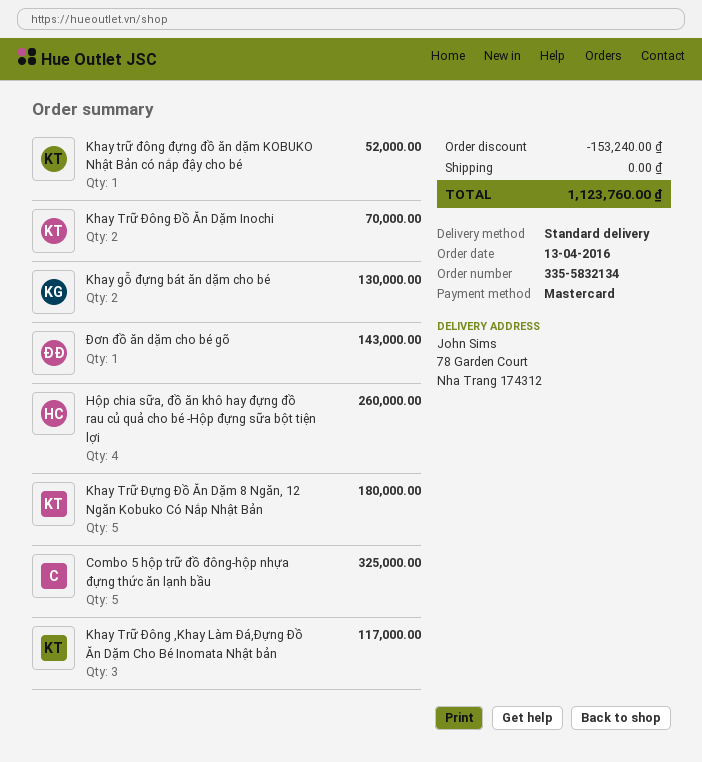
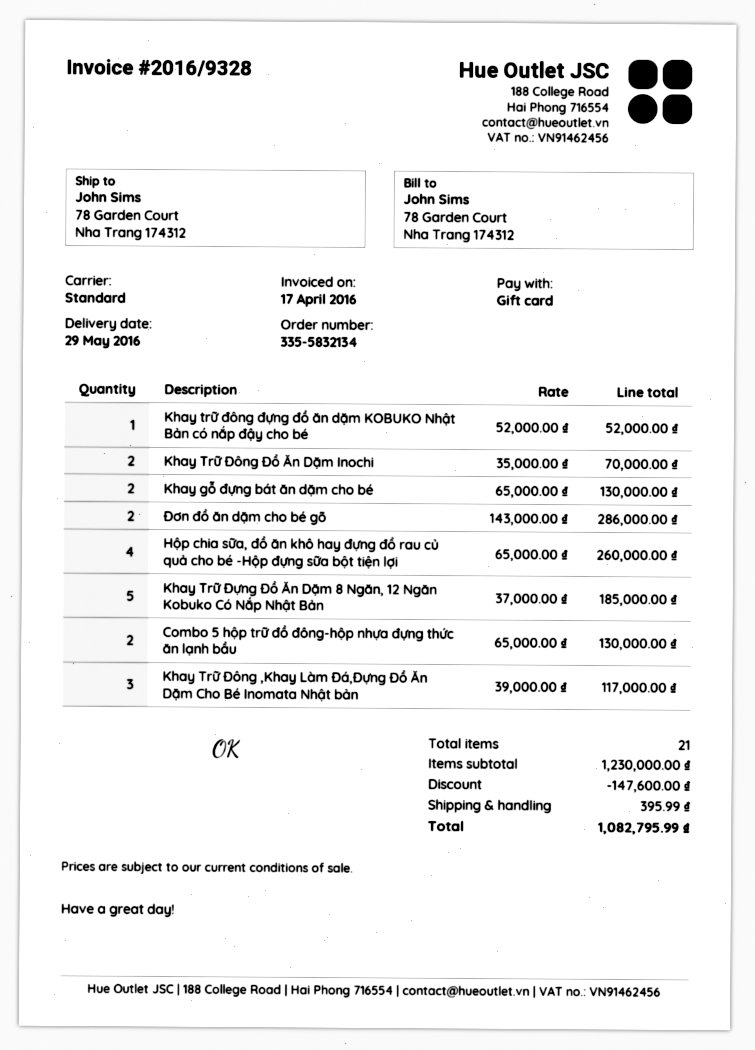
payment method: Mastercard -> gift card
Đơn đồ ăn dặm cho bé gõ: 1 for 143000.00 -> 2 for 286000.00
Khay Trữ Đựng Đồ Ăn Dặm 8 Ngăn, 12 Ngăn Kobuko Có Nắp Nhật Bản: 5 for 180000.00 -> 5 for 185000.00
Combo 5 hộp trữ đồ đông-hộp nhựa đựng thức ăn lạnh bầu: 5 for 325000.00 -> 2 for 130000.00
discount: 153240.00 -> 147600.00
shipping: 0.00 -> 395.99
total: 1123760.00 -> 1082795.99

